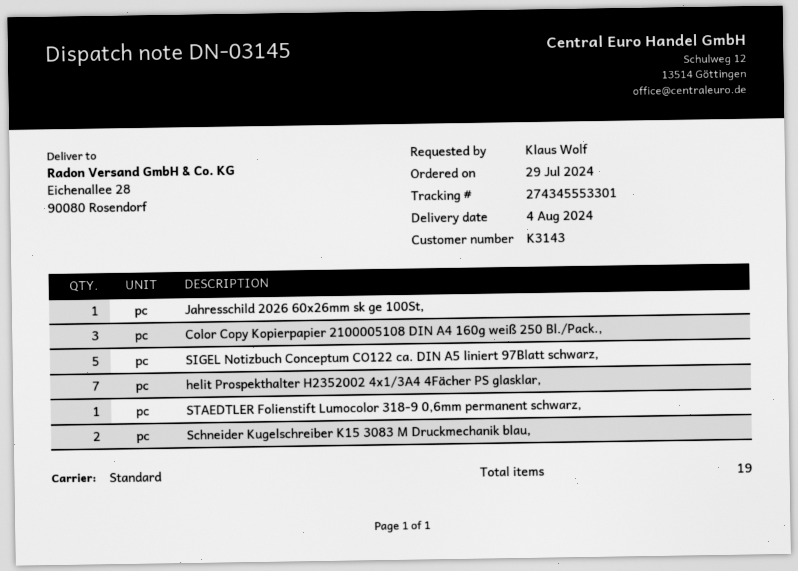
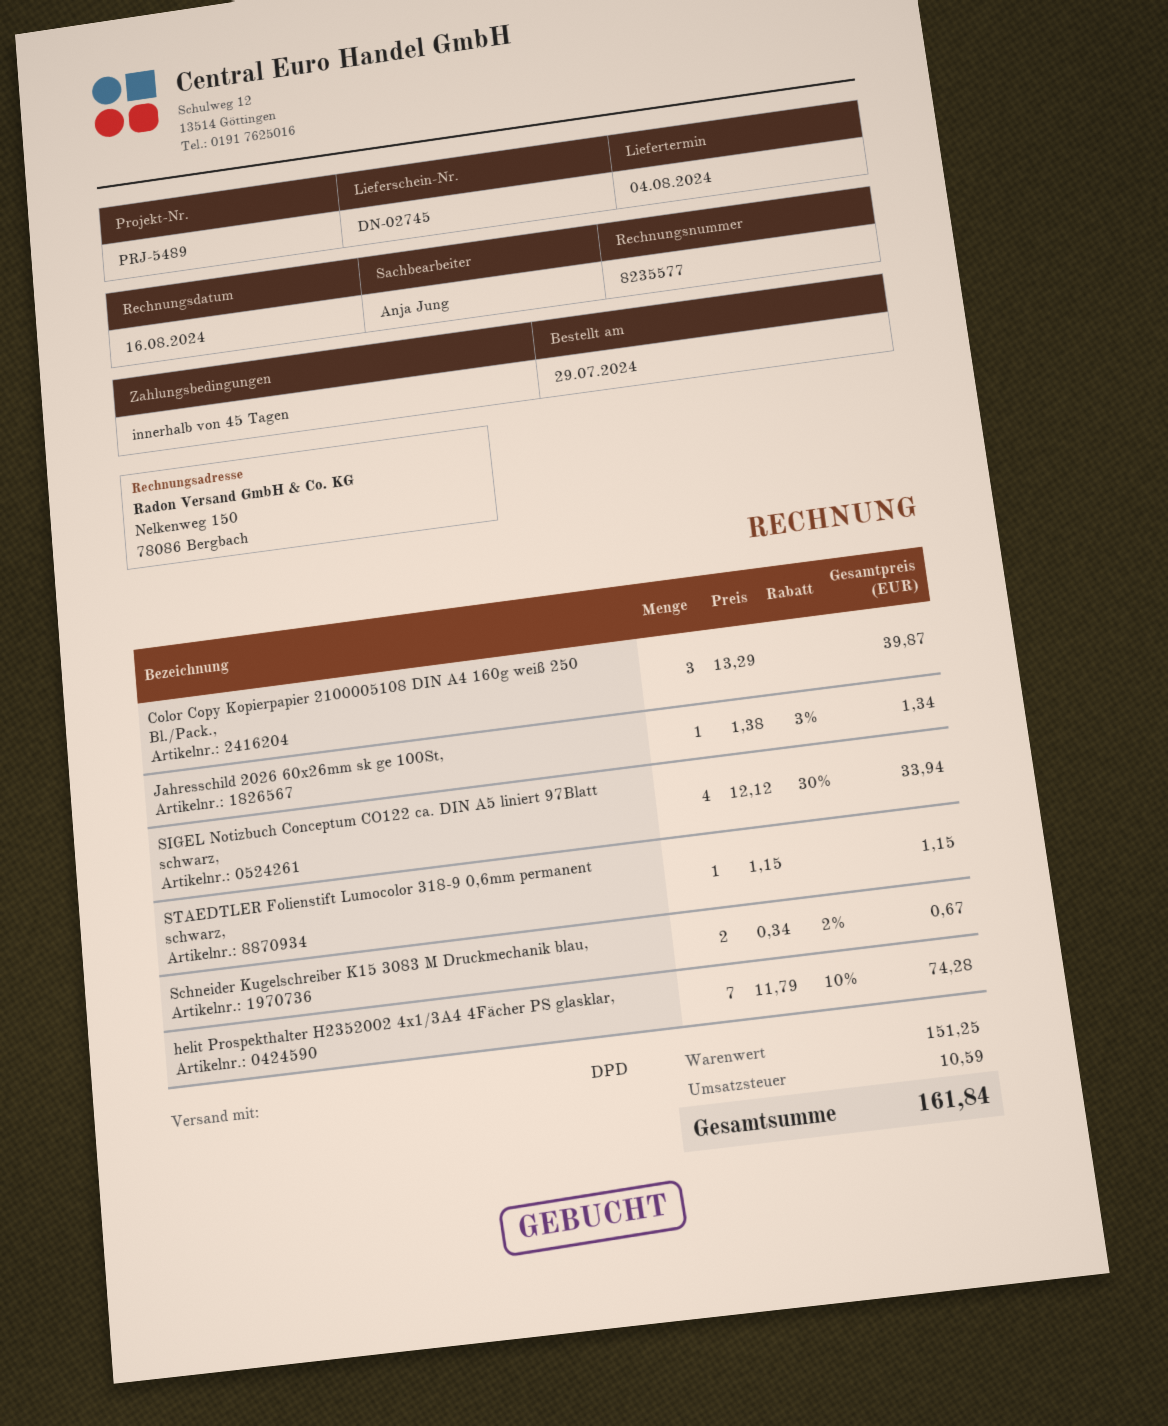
delivery note number: DN-03145 -> DN-02745
shipping method: standard -> DPD
SIGEL Notizbuch Conceptum CO122 ca. DIN A5 liniert 97Blatt schwarz,: 5 -> 4

